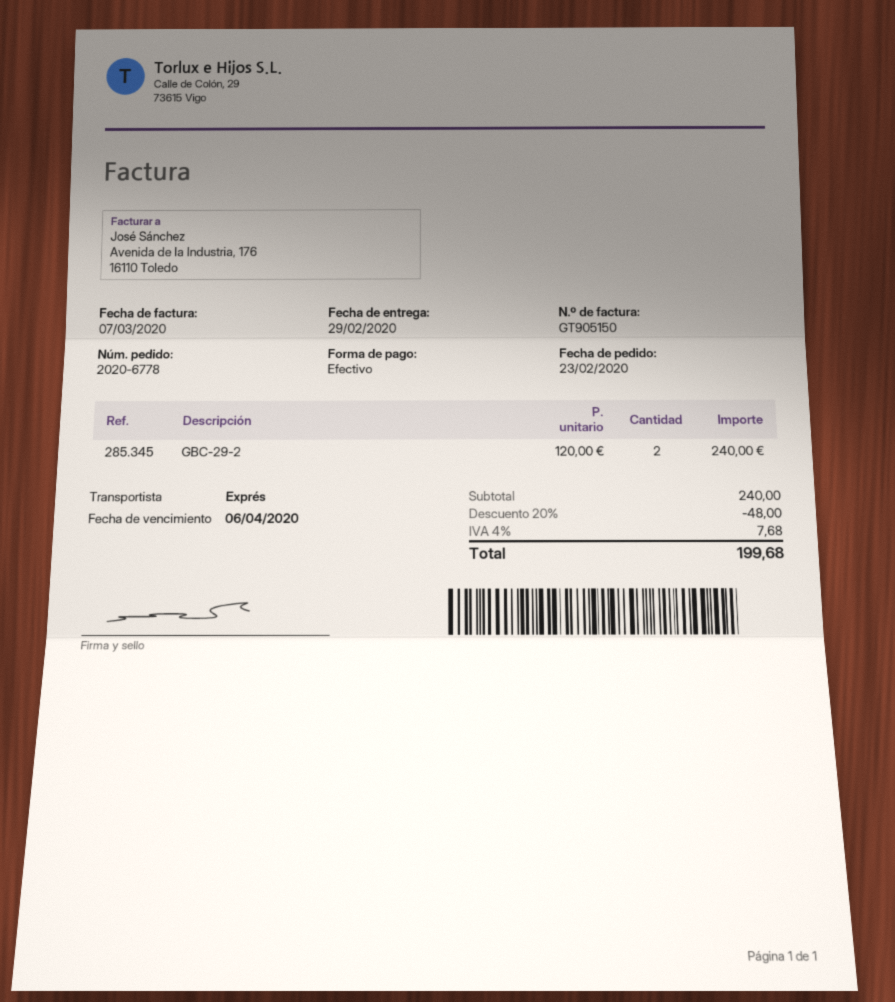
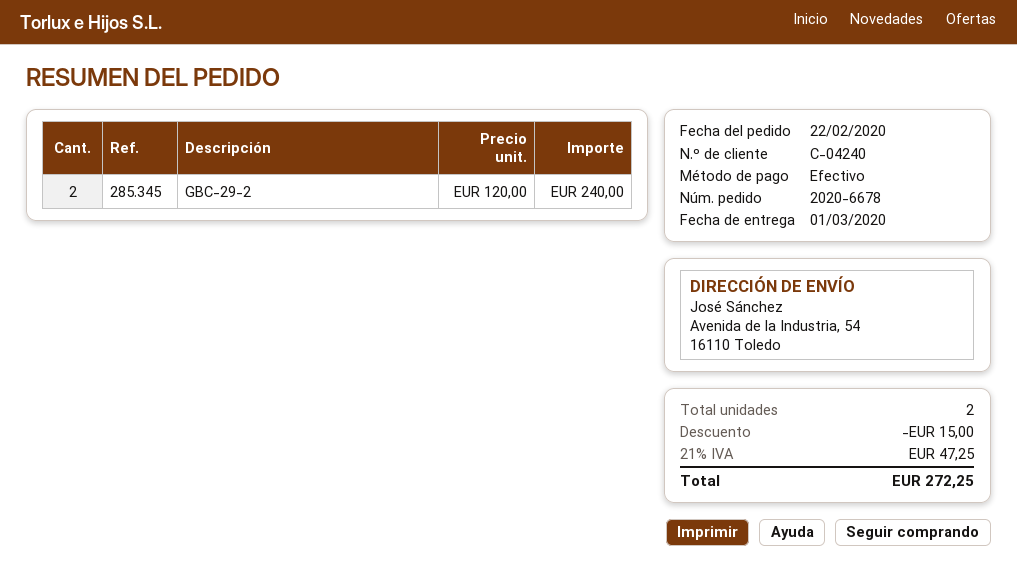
order number: 2020-6778 -> 2020-6678
order date: 2020-02-23 -> 2020-02-22
delivery date: 2020-02-29 -> 2020-03-01
discount: 48.00 -> 15.00
tax: 4% = 7.68 -> 21% = 47.25
total: 199.68 -> 272.25

